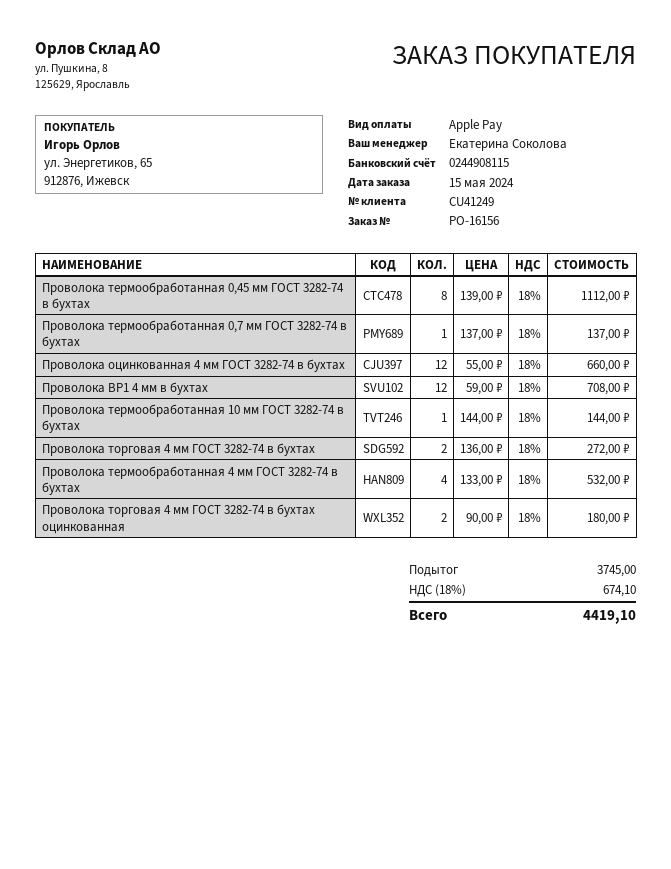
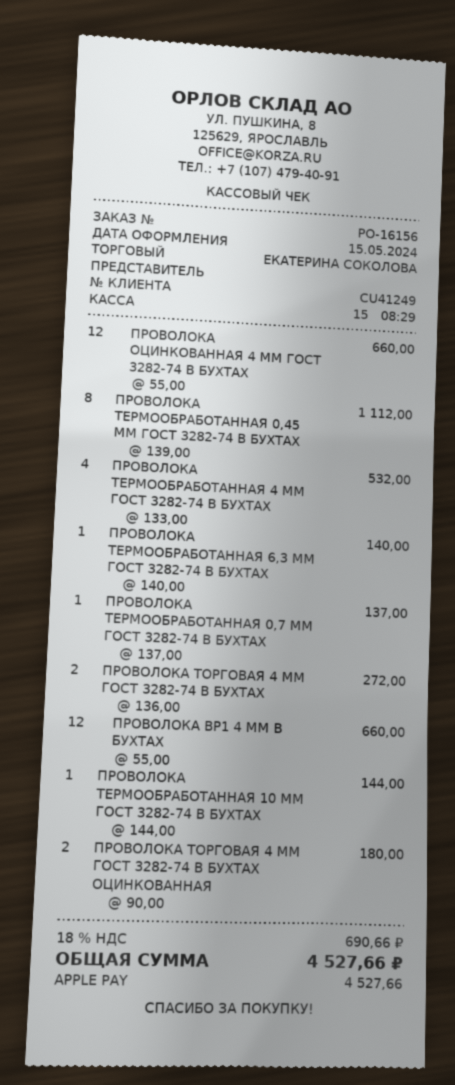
Проволока ВР1 4 мм в бухтах: 12 x 59.00 = 708.00 -> 12 x 55.00 = 660.00
ПРОВОЛОКА ТЕРМООБРАБОТАННАЯ 6,3 ММ ГОСТ 3282-74 В БУХТАХ: none -> 1 x 140.00 = 140.00
tax: 18% = 674.10 -> 18% = 690.66
total: 4419.10 -> 4527.66

